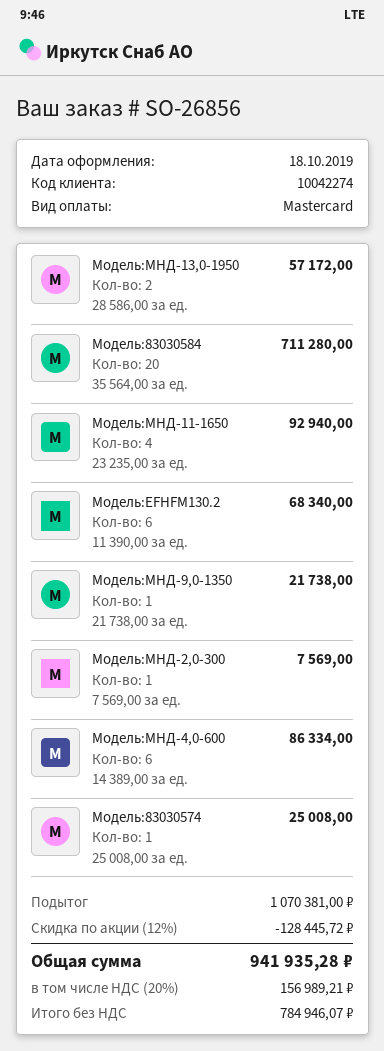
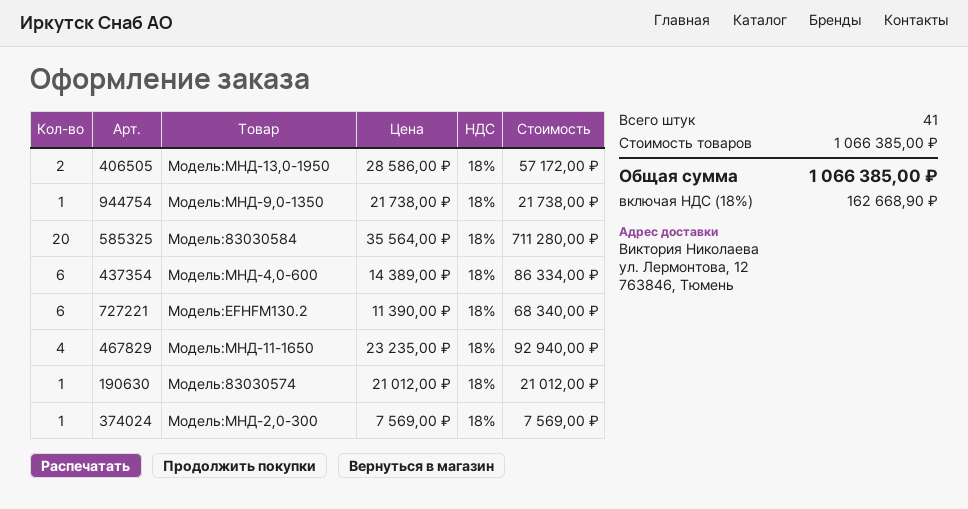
Модель:83030574: 1 x 25008.00 = 25008.00 -> 1 x 21012.00 = 21012.00
subtotal: 1070381.00 -> 1066385.00
discount: 12% = 128445.72 -> none
tax: 20% = 156989.21 -> 18% = 162668.90
total: 941935.28 -> 1066385.00

